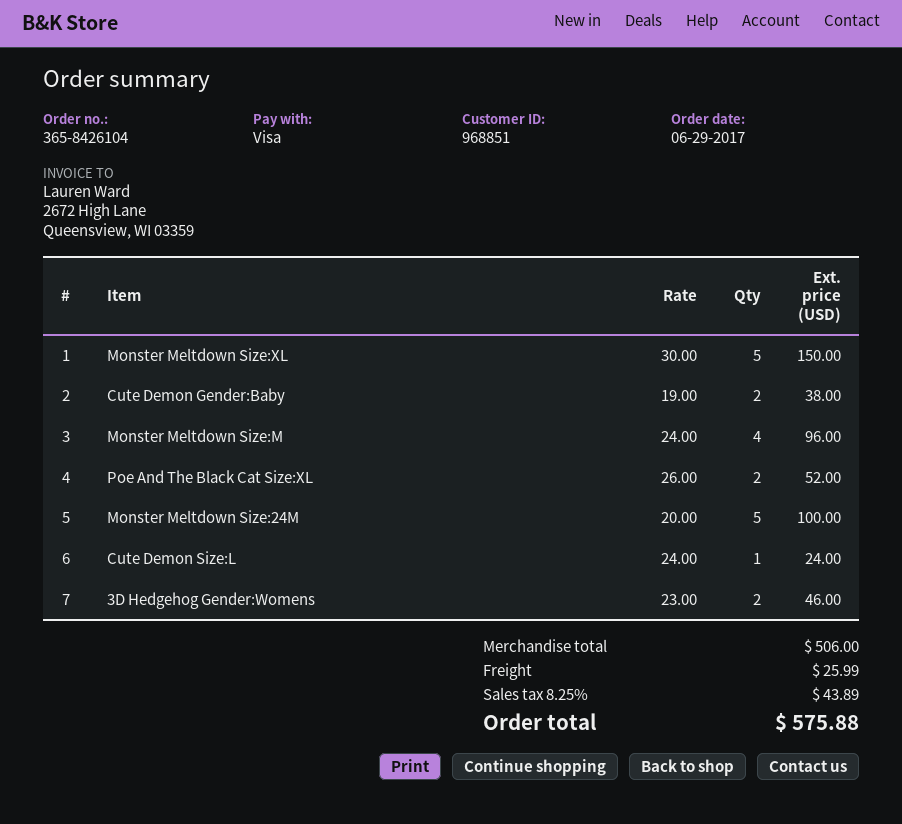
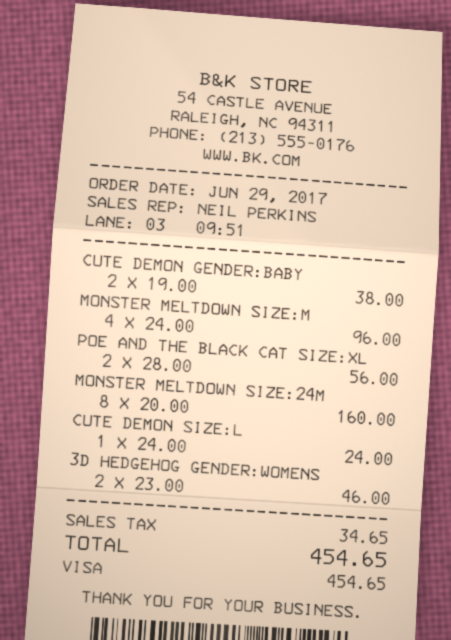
Monster Meltdown Size:XL: 5 x 30.00 = 150.00 -> none
Poe And The Black Cat Size:XL: 2 x 26.00 = 52.00 -> 2 x 28.00 = 56.00
Monster Meltdown Size:24M: 5 x 20.00 = 100.00 -> 8 x 20.00 = 160.00
shipping: 25.99 -> none
tax: 43.89 -> 34.65
total: 575.88 -> 454.65

